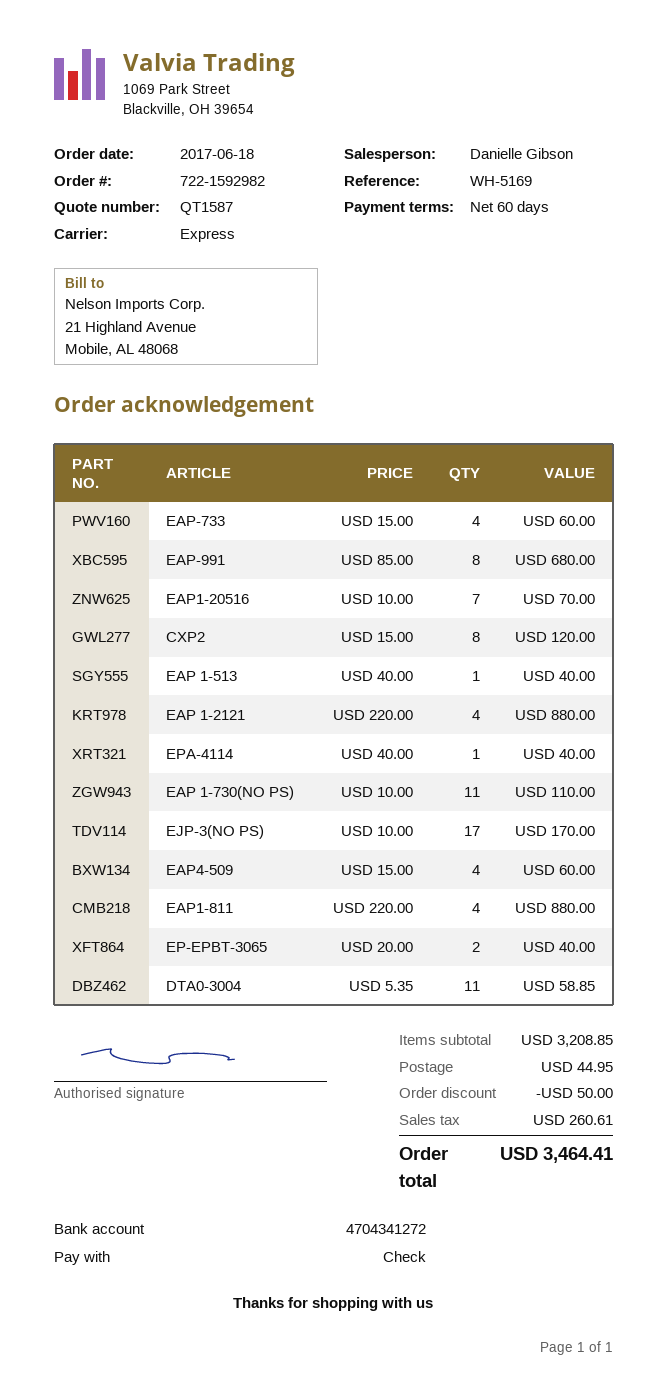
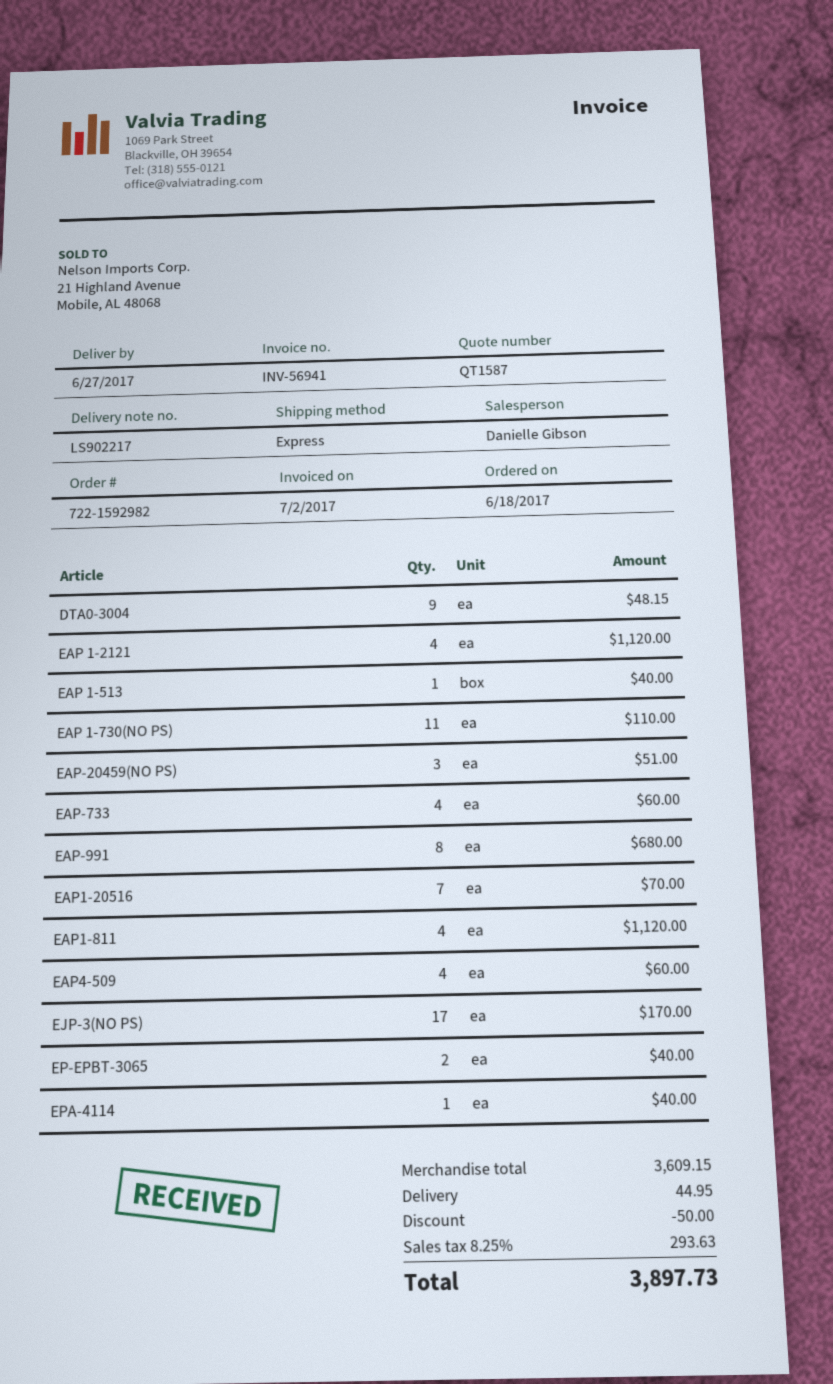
CXP2: 8 for 120.00 -> none
EAP 1-2121: 4 for 880.00 -> 4 for 1120.00
EAP1-811: 4 for 880.00 -> 4 for 1120.00
DTA0-3004: 11 for 58.85 -> 9 for 48.15
EAP-20459(NO PS): none -> 3 for 51.00
subtotal: 3208.85 -> 3609.15
tax: 260.61 -> 293.63
total: 3464.41 -> 3897.73

